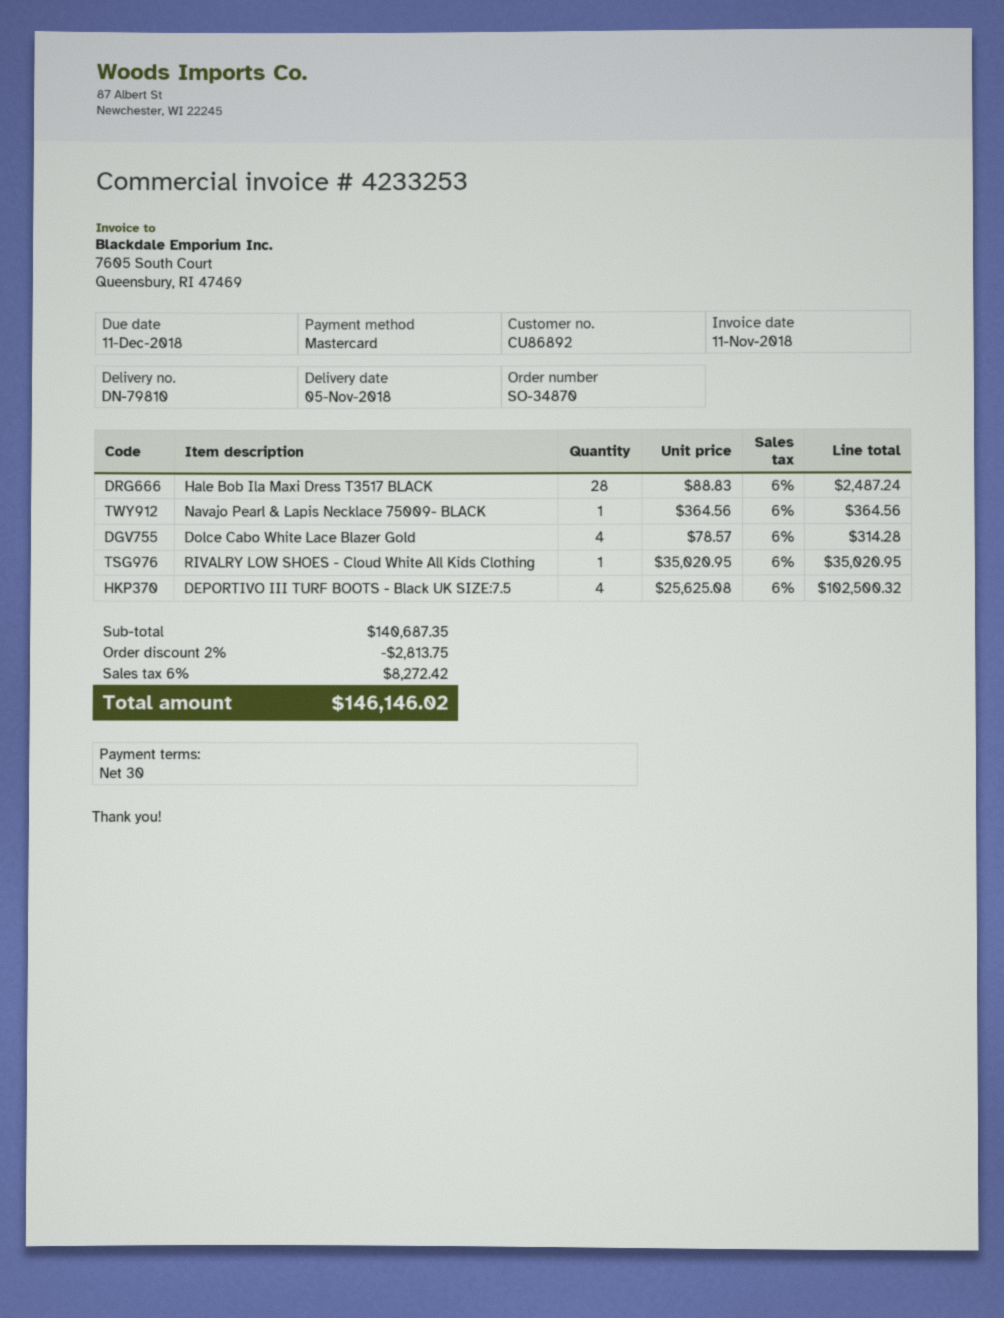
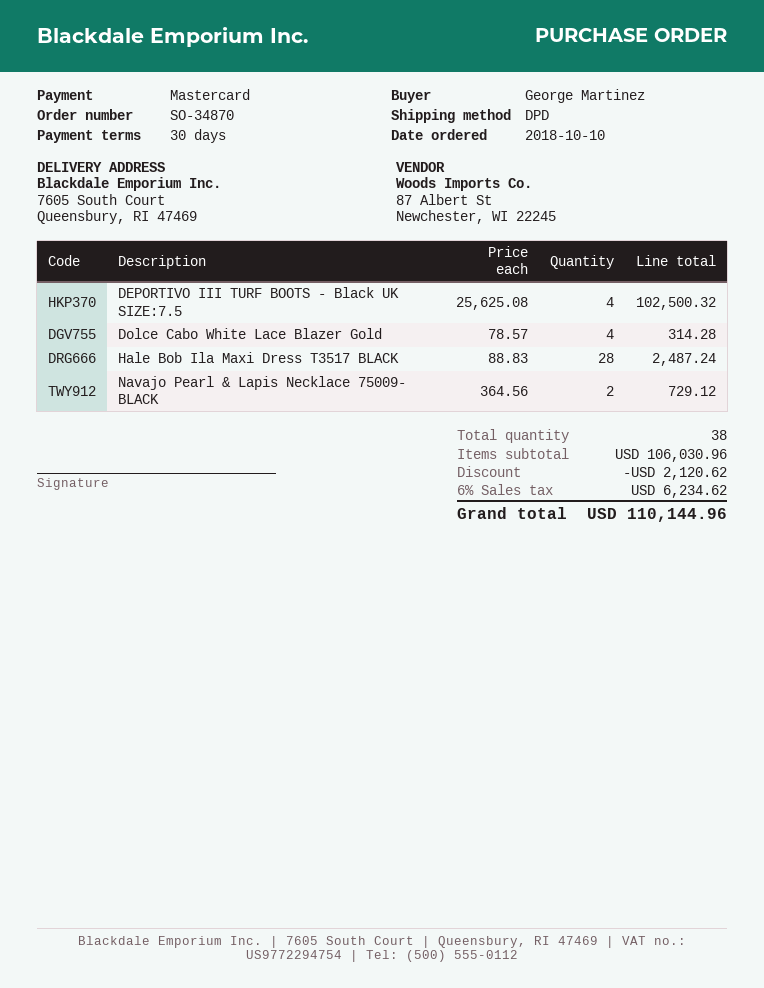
Navajo Pearl & Lapis Necklace 75009- BLACK: 1 x 364.56 = 364.56 -> 2 x 364.56 = 729.12
RIVALRY LOW SHOES - Cloud White All Kids Clothing: 1 x 35020.95 = 35020.95 -> none
subtotal: 140687.35 -> 106030.96
discount: 2813.75 -> 2120.62
tax: 6% = 8272.42 -> 6% = 6234.62
total: 146146.02 -> 110144.96

